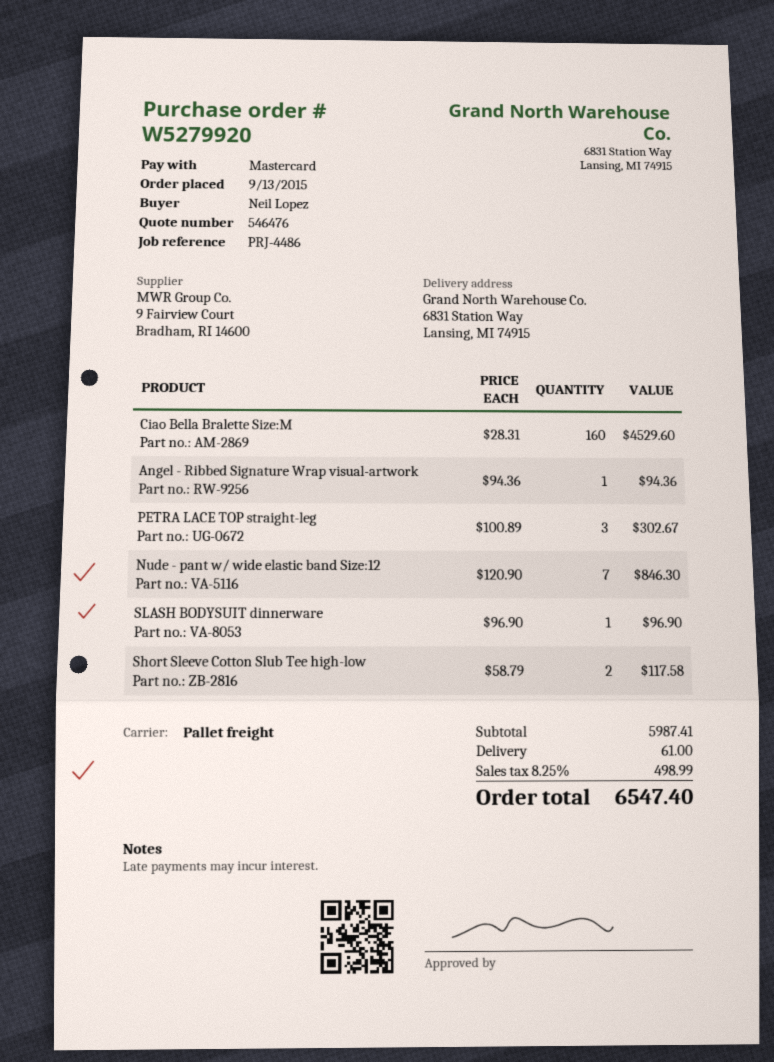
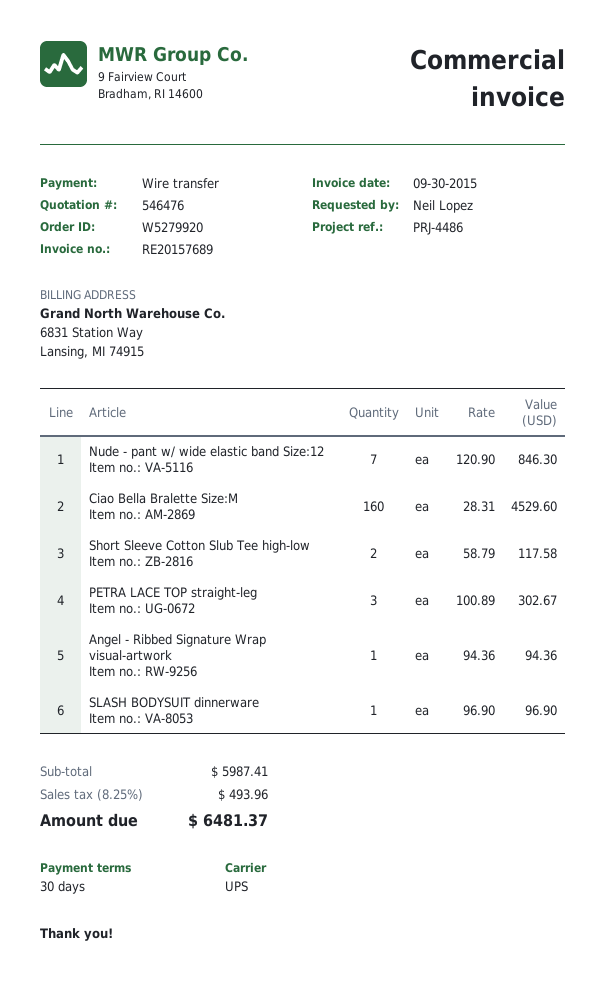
payment method: Mastercard -> bank transfer
shipping method: pallet freight -> UPS
shipping: 61.00 -> none
tax: 8.25% = 498.99 -> 8.25% = 493.96
total: 6547.40 -> 6481.37

